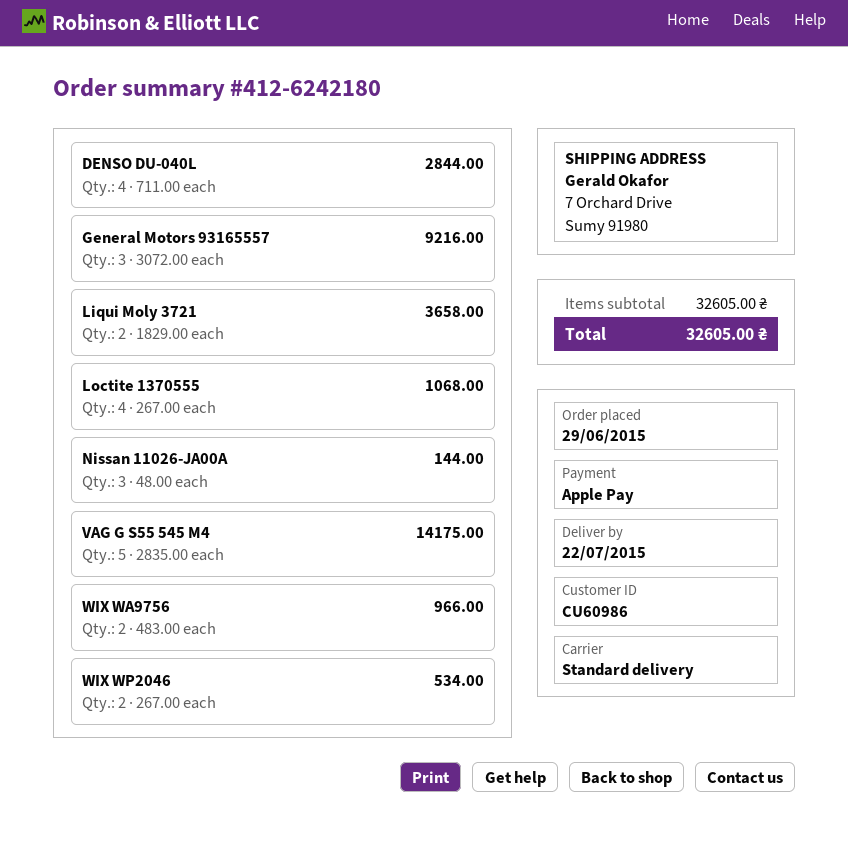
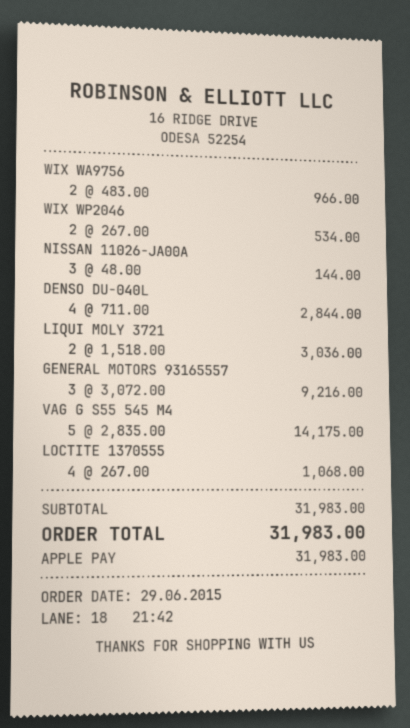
Liqui Moly 3721: 2 x 1829.00 = 3658.00 -> 2 x 1518.00 = 3036.00
subtotal: 32605.00 -> 31983.00
total: 32605.00 -> 31983.00

